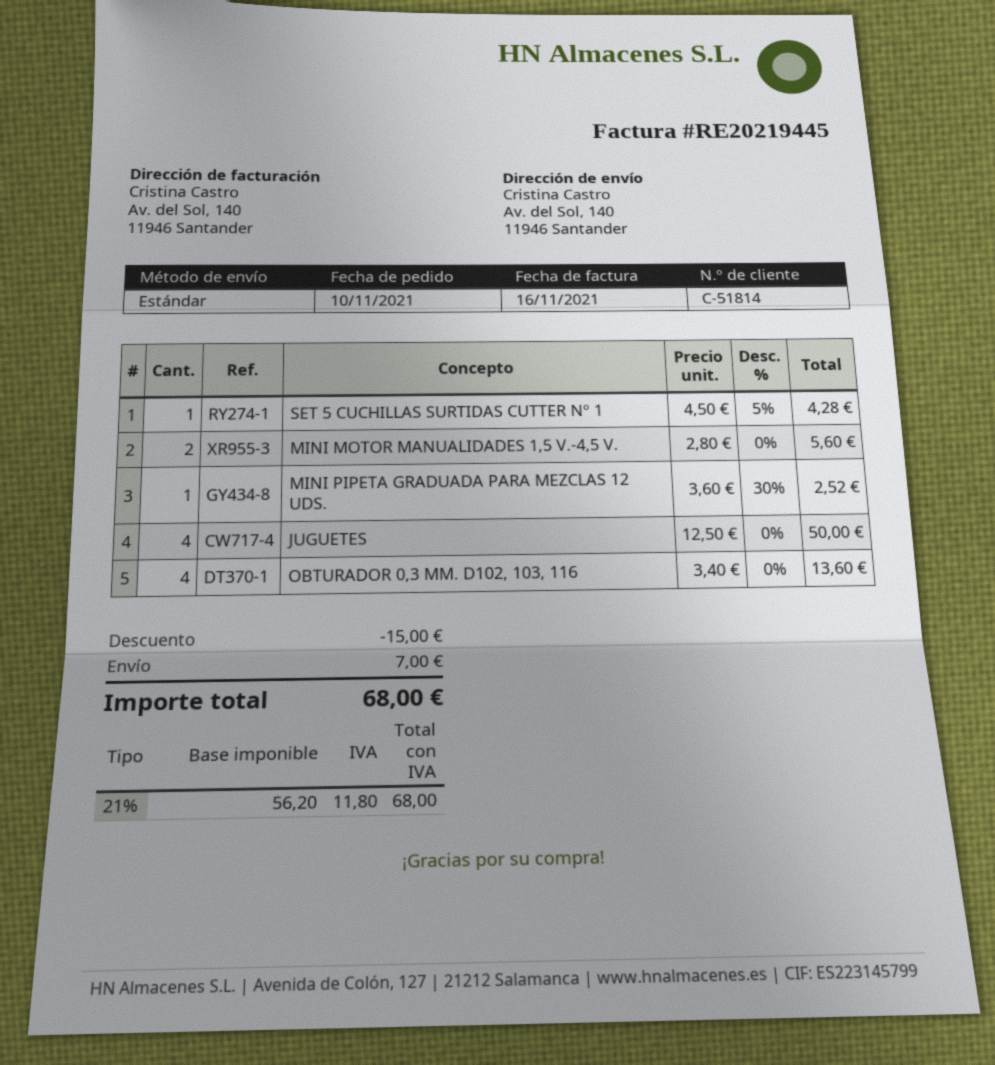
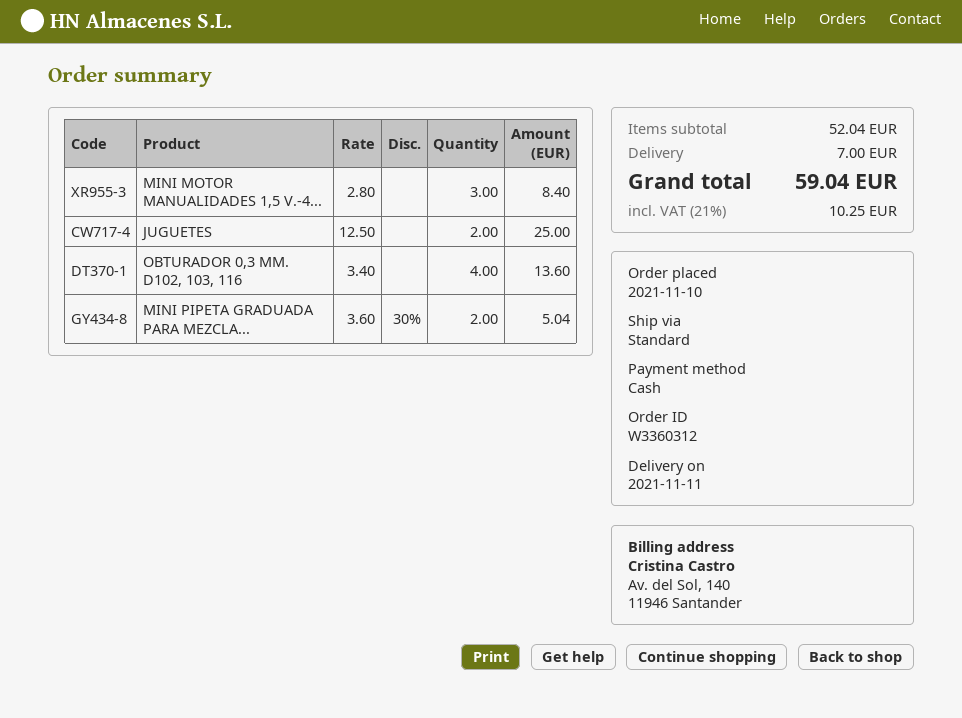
SET 5 CUCHILLAS SURTIDAS CUTTER Nº 1: 1 x 4.50 - 5% = 4.28 -> none
MINI MOTOR MANUALIDADES 1,5 V.-4,5 V.: 2 x 2.80 = 5.60 -> 3 x 2.80 = 8.40
MINI PIPETA GRADUADA PARA MEZCLAS 12 UDS.: 1 x 3.60 - 30% = 2.52 -> 2 x 3.60 - 30% = 5.04
JUGUETES: 4 x 12.50 = 50.00 -> 2 x 12.50 = 25.00
discount: 15.00 -> none
tax: 21% = 11.80 -> 21% = 10.25
total: 68.00 -> 59.04

